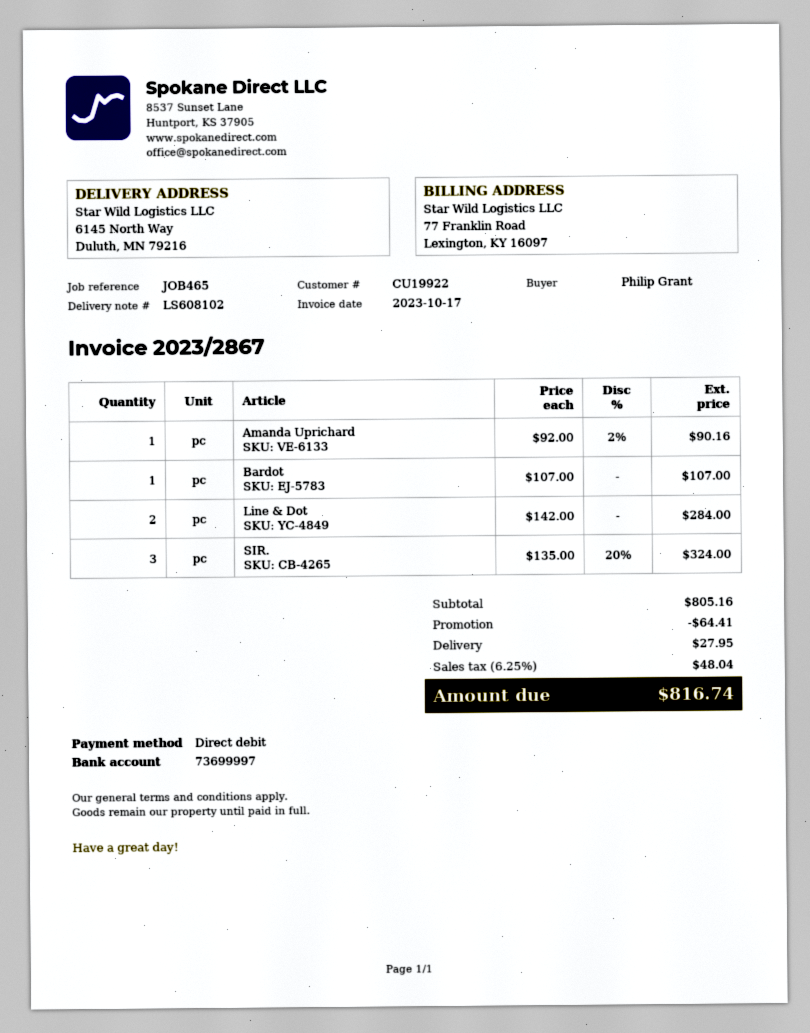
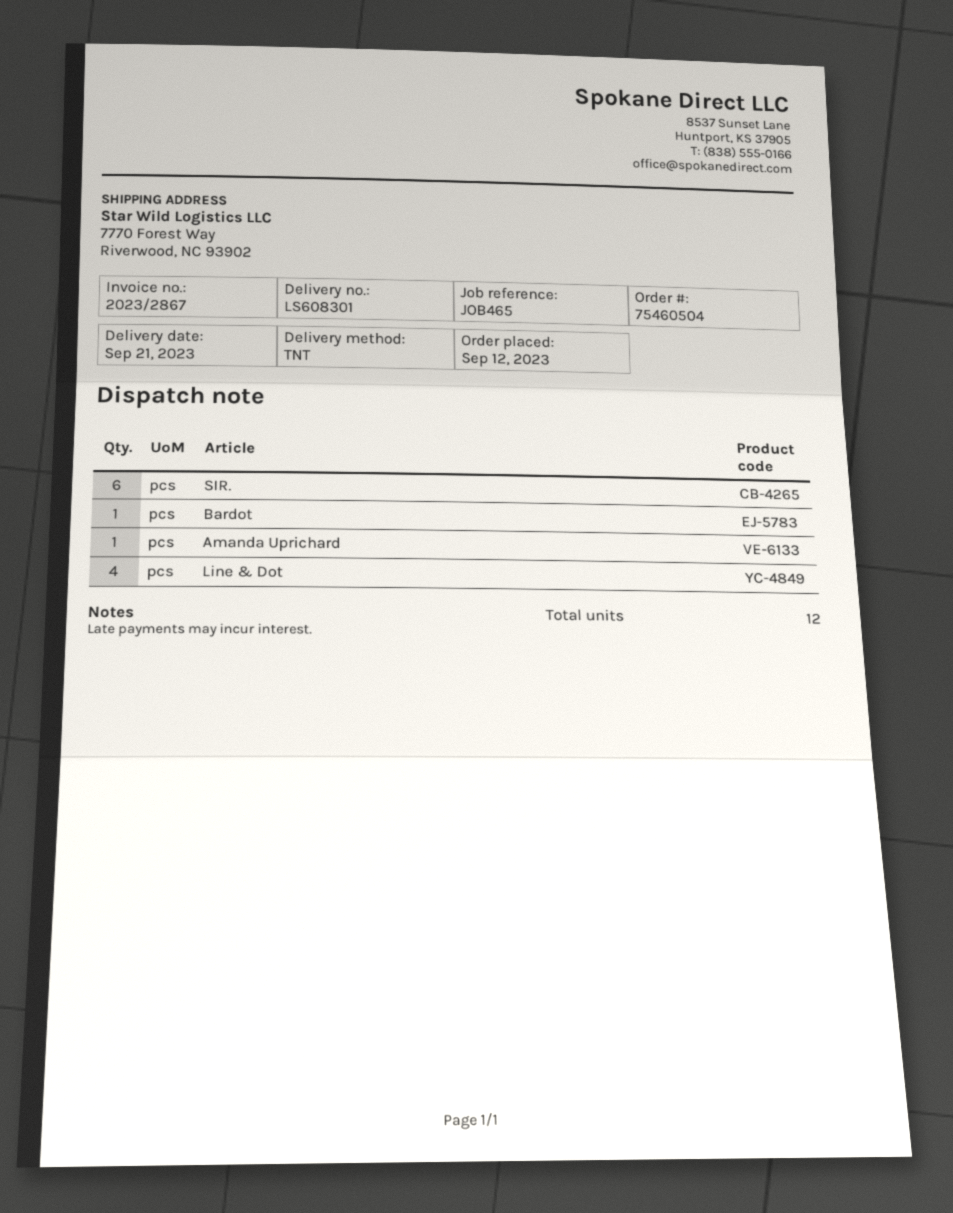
delivery note number: LS608102 -> LS608301
ship to: 6145 North Way, Duluth, MN 79216 -> 7770 Forest Way, Riverwood, NC 93902
Line & Dot: 2 -> 4
SIR.: 3 -> 6

